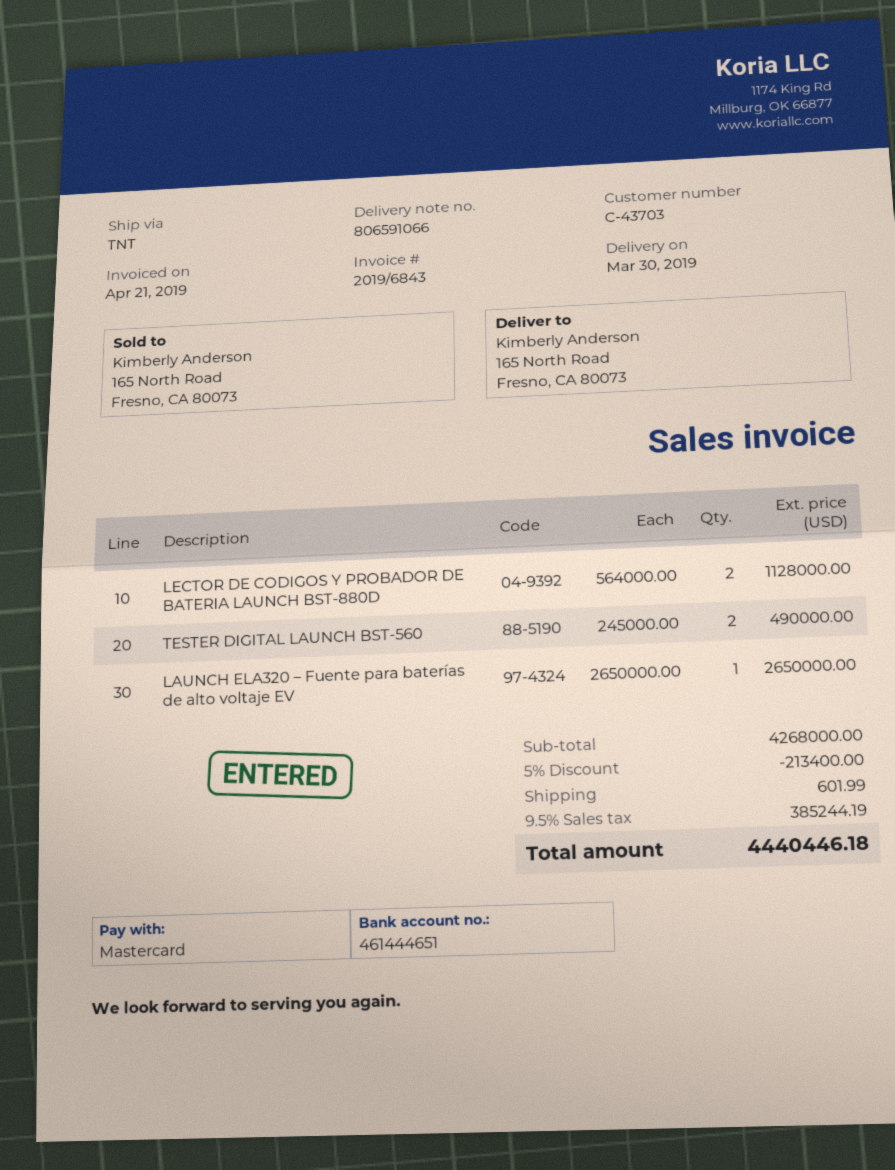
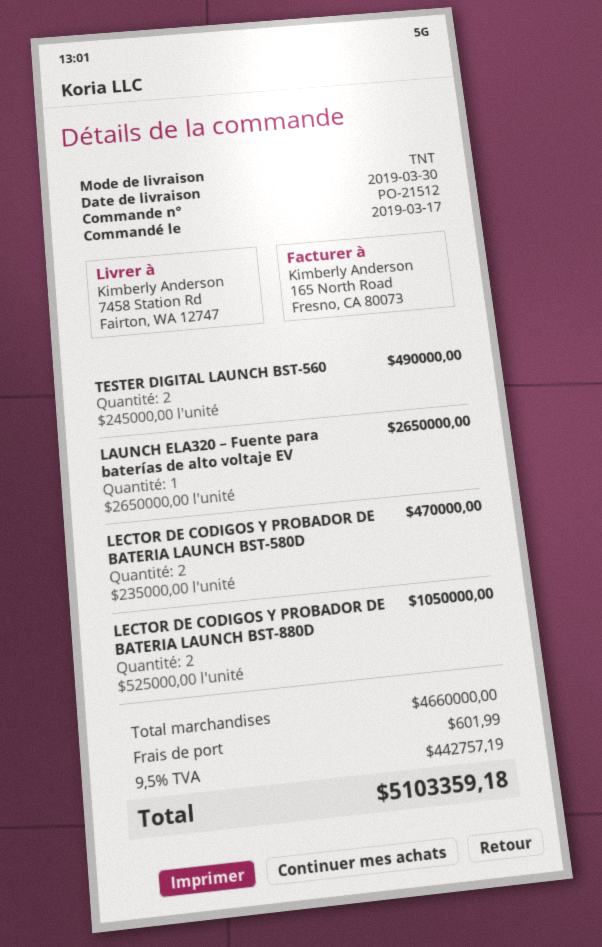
ship to: 165 North Road, Fresno, CA 80073 -> 7458 Station Rd, Fairton, WA 12747
LECTOR DE CODIGOS Y PROBADOR DE BATERIA LAUNCH BST-880D: 2 x 564000.00 = 1128000.00 -> 2 x 525000.00 = 1050000.00
LECTOR DE CODIGOS Y PROBADOR DE BATERIA LAUNCH BST-580D: none -> 2 x 235000.00 = 470000.00
subtotal: 4268000.00 -> 4660000.00
discount: 5% = 213400.00 -> none
tax: 9.5% = 385244.19 -> 9.5% = 442757.19
total: 4440446.18 -> 5103359.18

